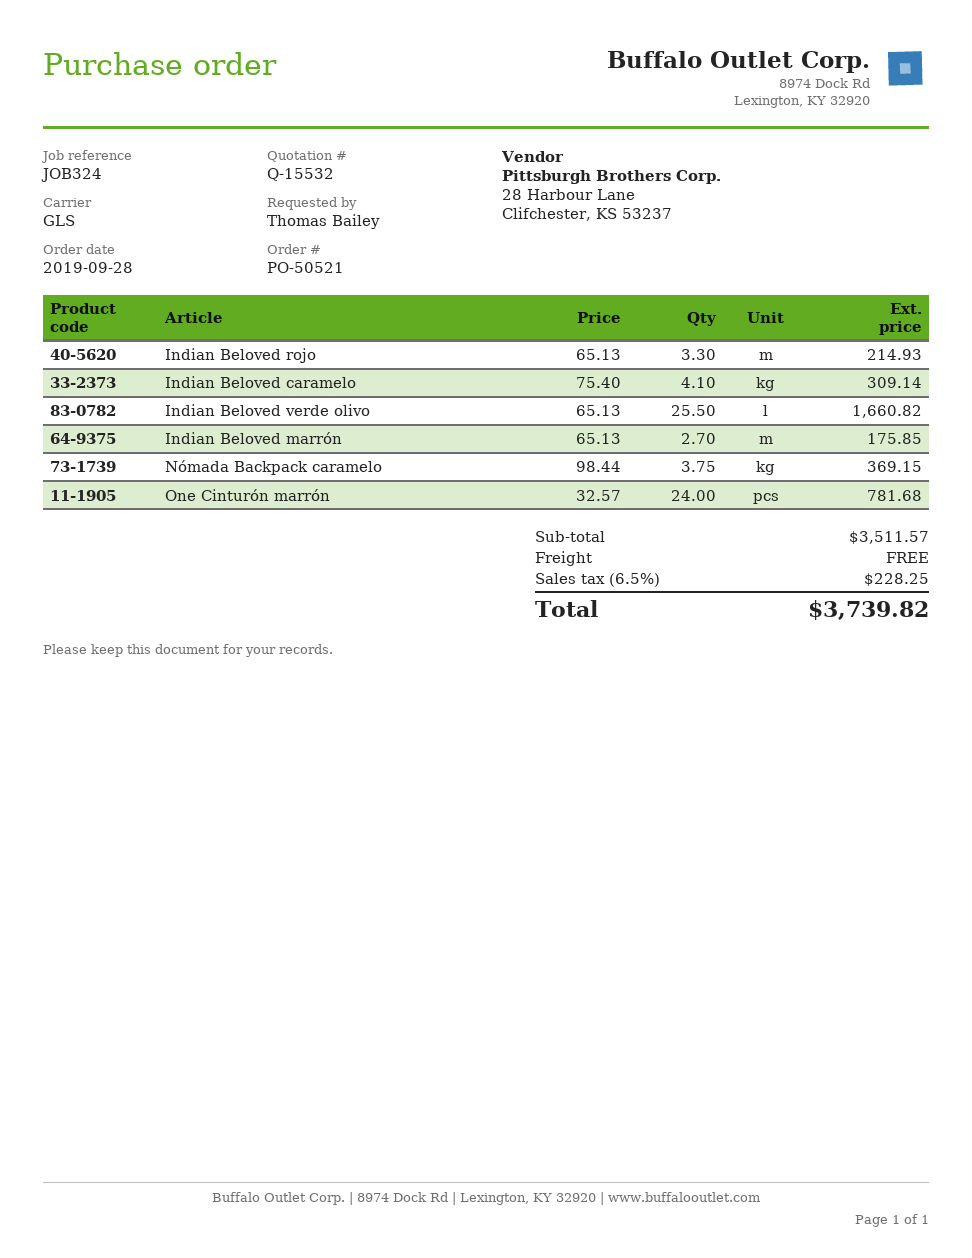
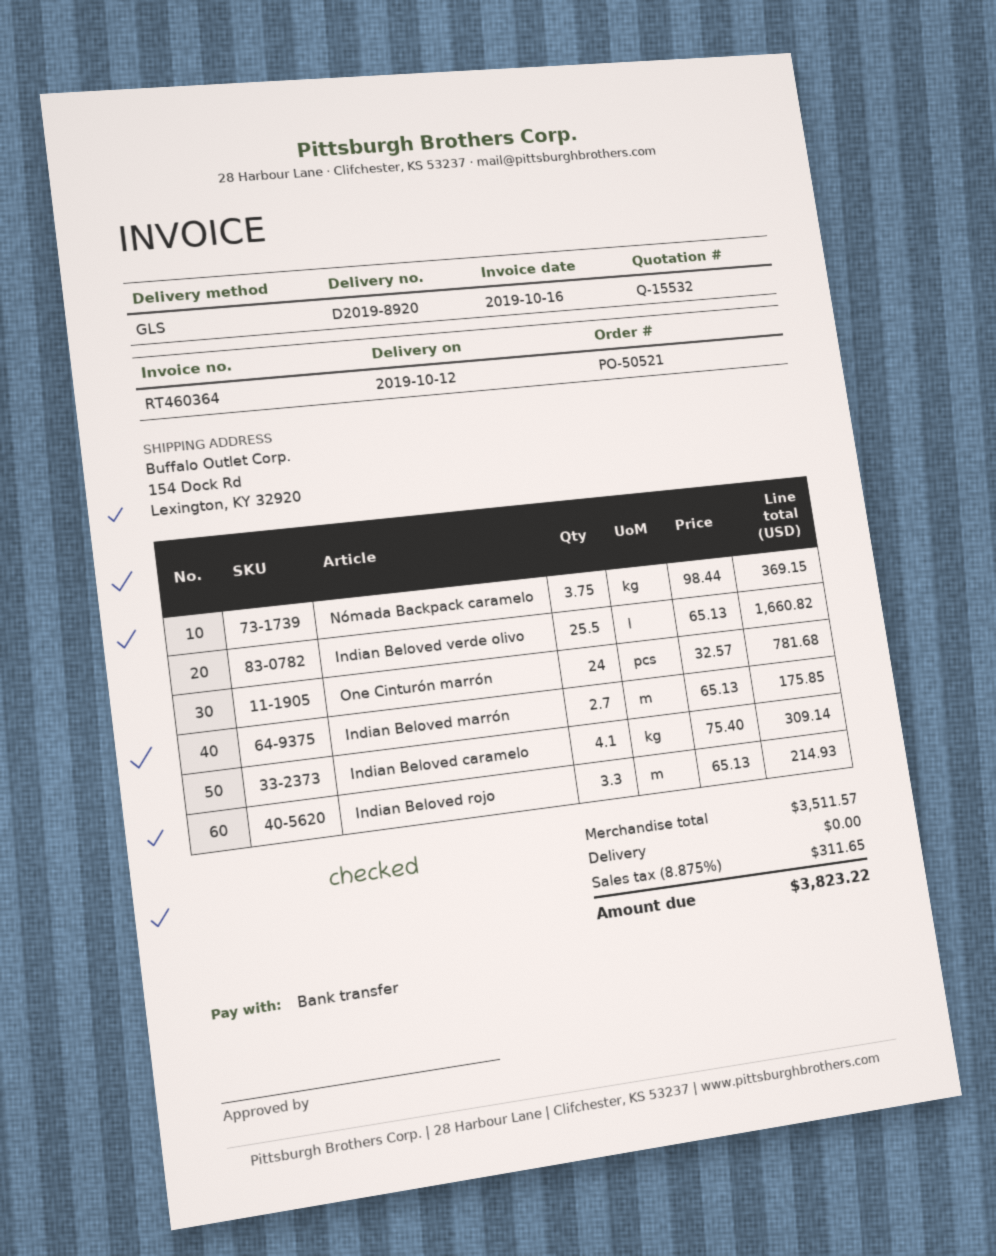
tax: 6.5% = 228.25 -> 8.875% = 311.65
total: 3739.82 -> 3823.22

